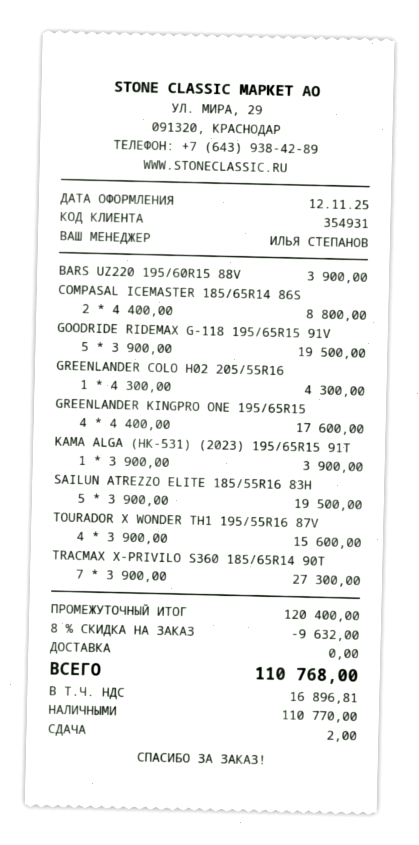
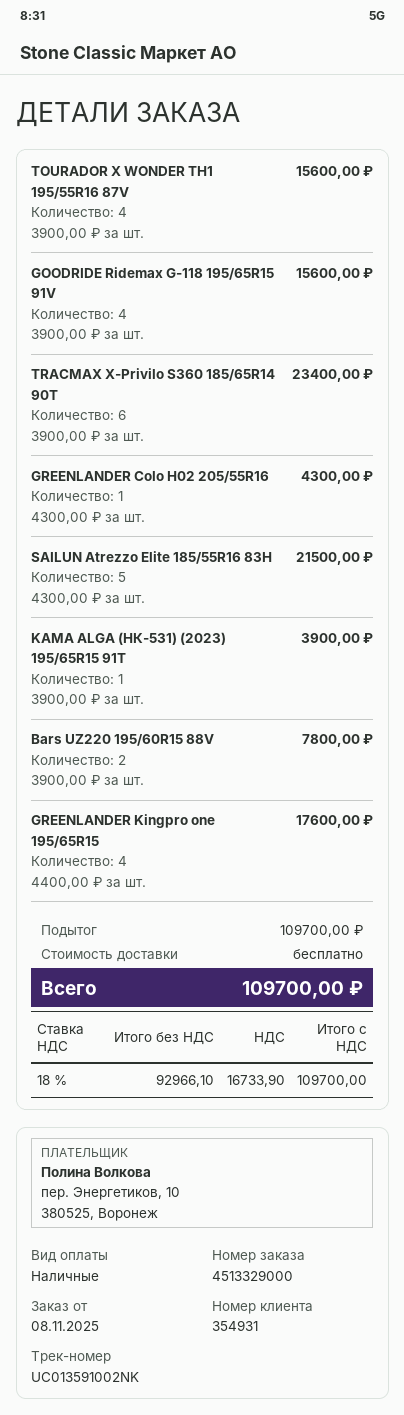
order date: 2025-11-12 -> 2025-11-08
BARS UZ220 195/60R15 88V: 1 x 3900.00 = 3900.00 -> 2 x 3900.00 = 7800.00
COMPASAL ICEMASTER 185/65R14 86S: 2 x 4400.00 = 8800.00 -> none
GOODRIDE RIDEMAX G-118 195/65R15 91V: 5 x 3900.00 = 19500.00 -> 4 x 3900.00 = 15600.00
SAILUN ATREZZO ELITE 185/55R16 83H: 5 x 3900.00 = 19500.00 -> 5 x 4300.00 = 21500.00
TRACMAX X-PRIVILO S360 185/65R14 90T: 7 x 3900.00 = 27300.00 -> 6 x 3900.00 = 23400.00
subtotal: 120400.00 -> 109700.00
discount: 8% = 9632.00 -> none
tax: 16896.81 -> 16733.90
total: 110768.00 -> 109700.00

